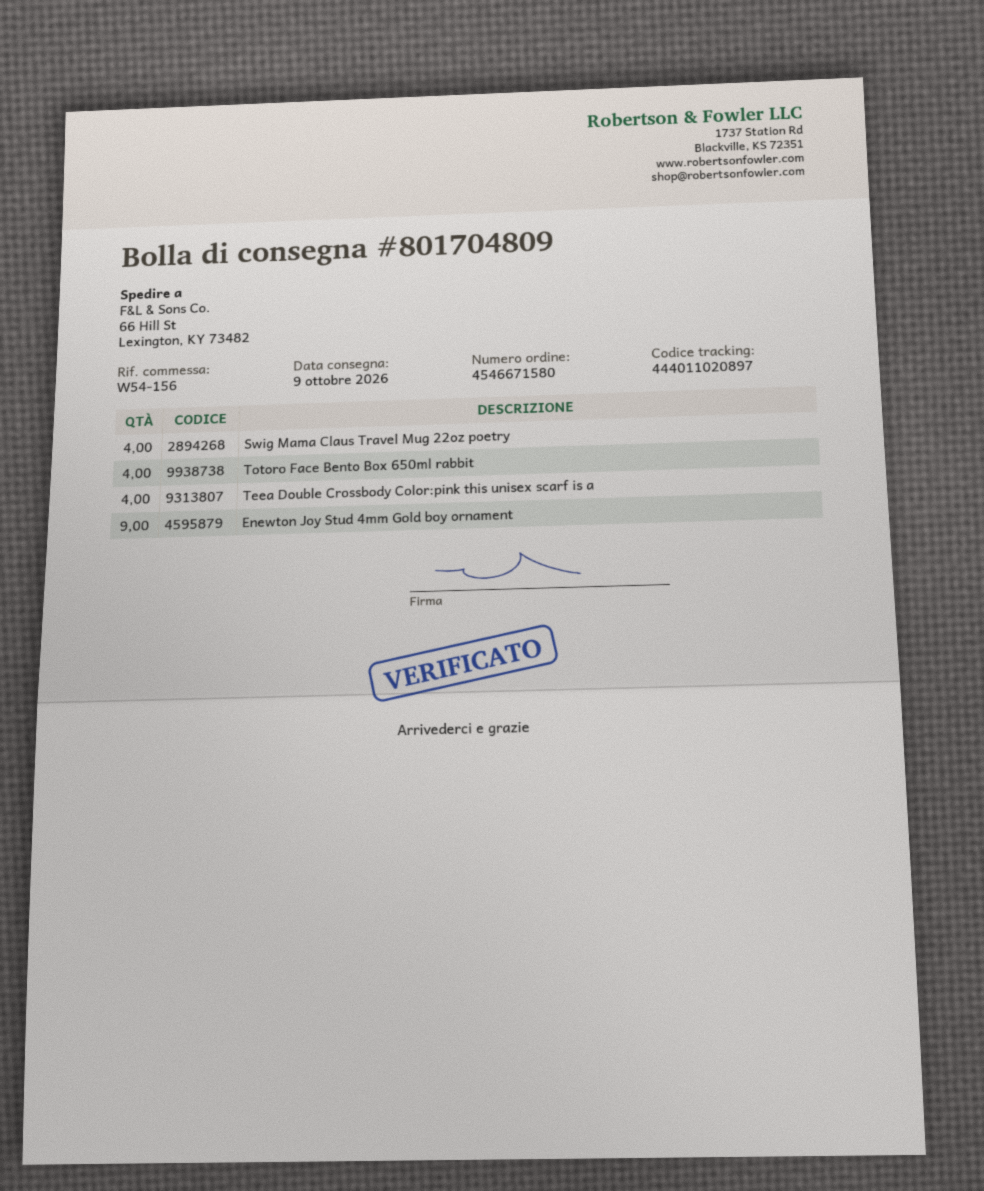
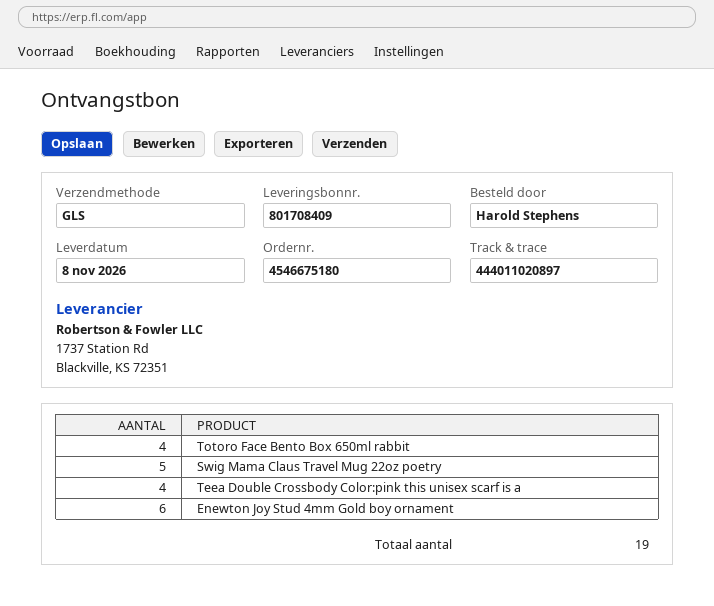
order number: 4546671580 -> 4546675180
delivery note number: 801704809 -> 801708409
delivery date: 2026-10-09 -> 2026-11-08
Swig Mama Claus Travel Mug 22oz poetry: 4 -> 5
Enewton Joy Stud 4mm Gold boy ornament: 9 -> 6

